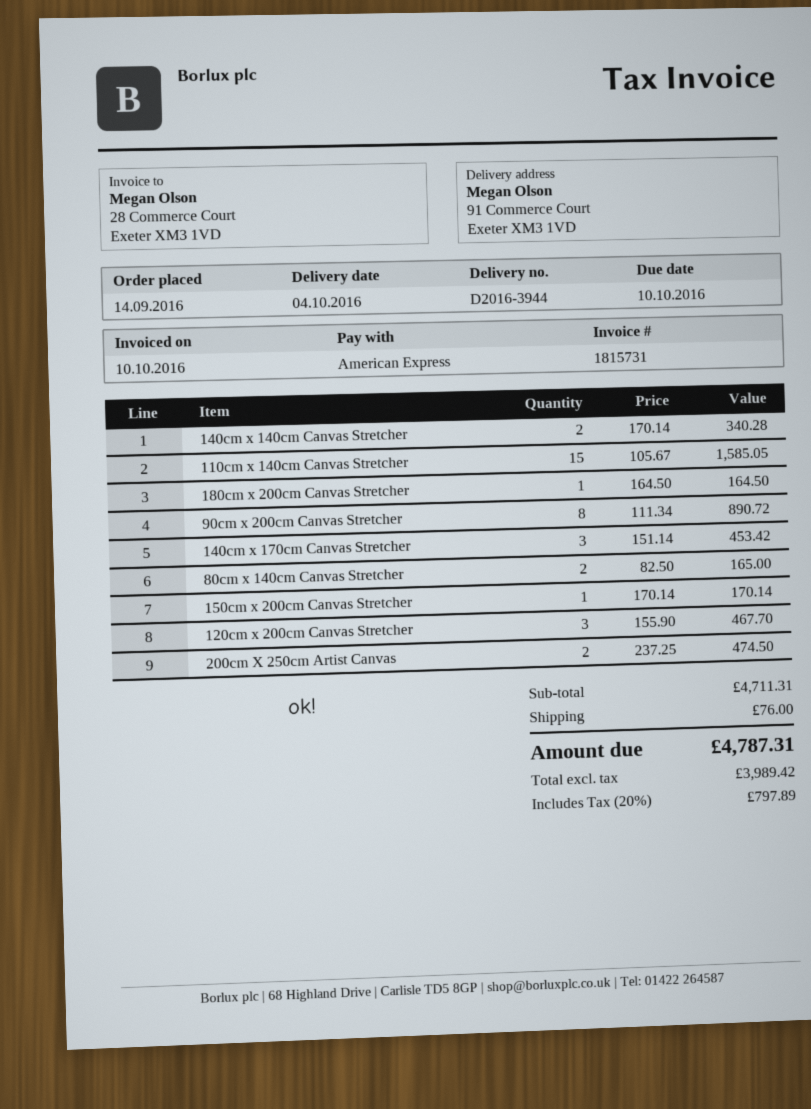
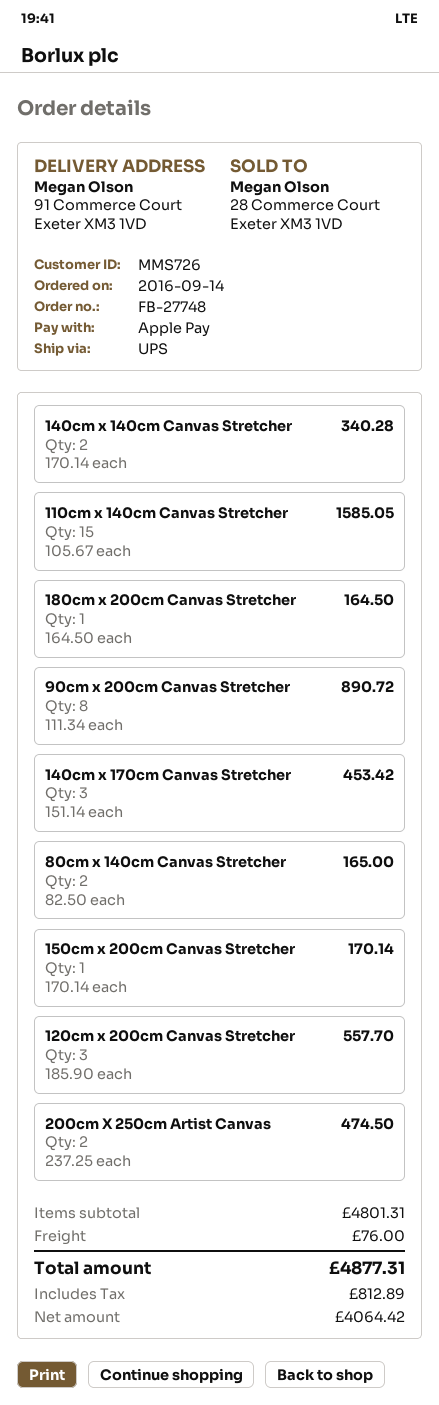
payment method: American Express -> Apple Pay
120cm x 200cm Canvas Stretcher: 3 x 155.90 = 467.70 -> 3 x 185.90 = 557.70
subtotal: 4711.31 -> 4801.31
net: 3989.42 -> 4064.42
tax: 797.89 -> 812.89
total: 4787.31 -> 4877.31

